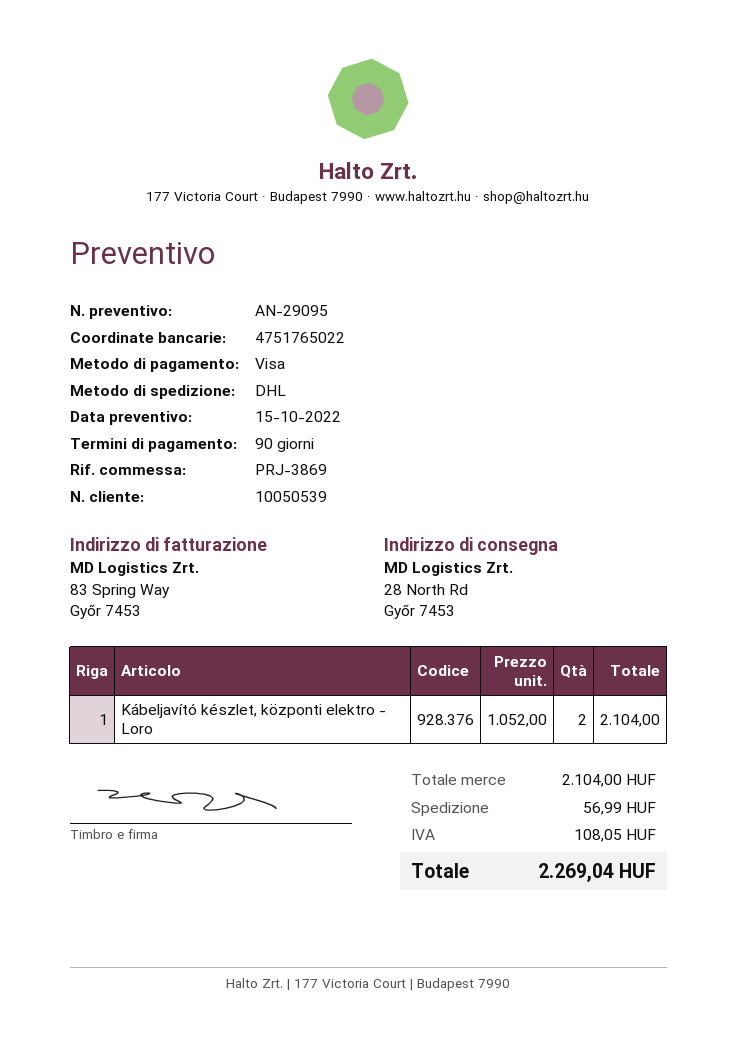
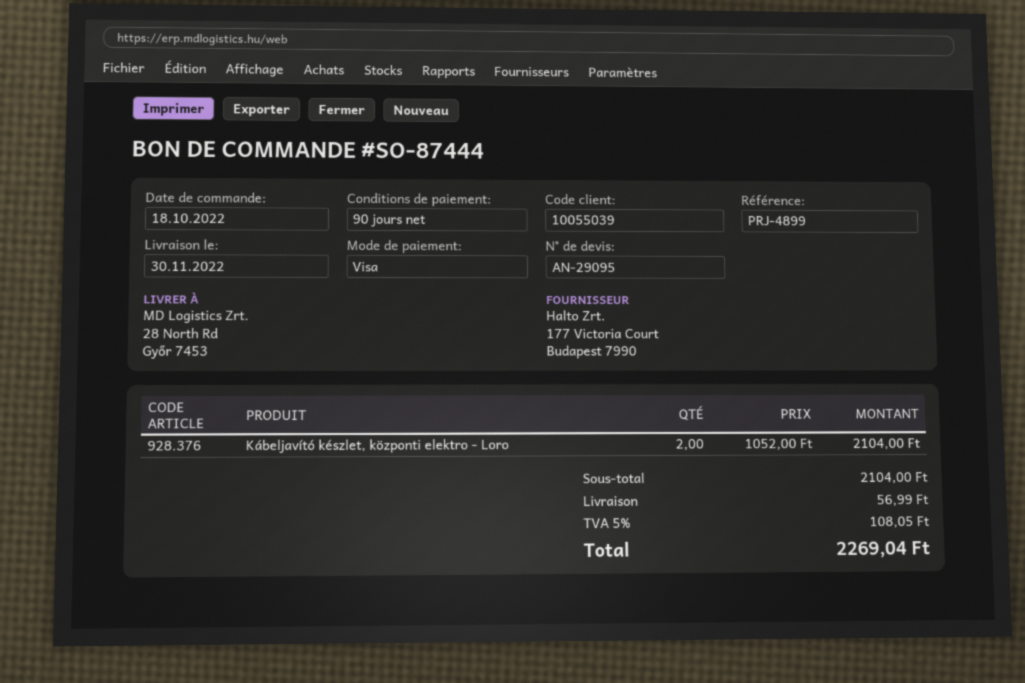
customer number: 10050539 -> 10055039
reference: PRJ-3869 -> PRJ-4899

